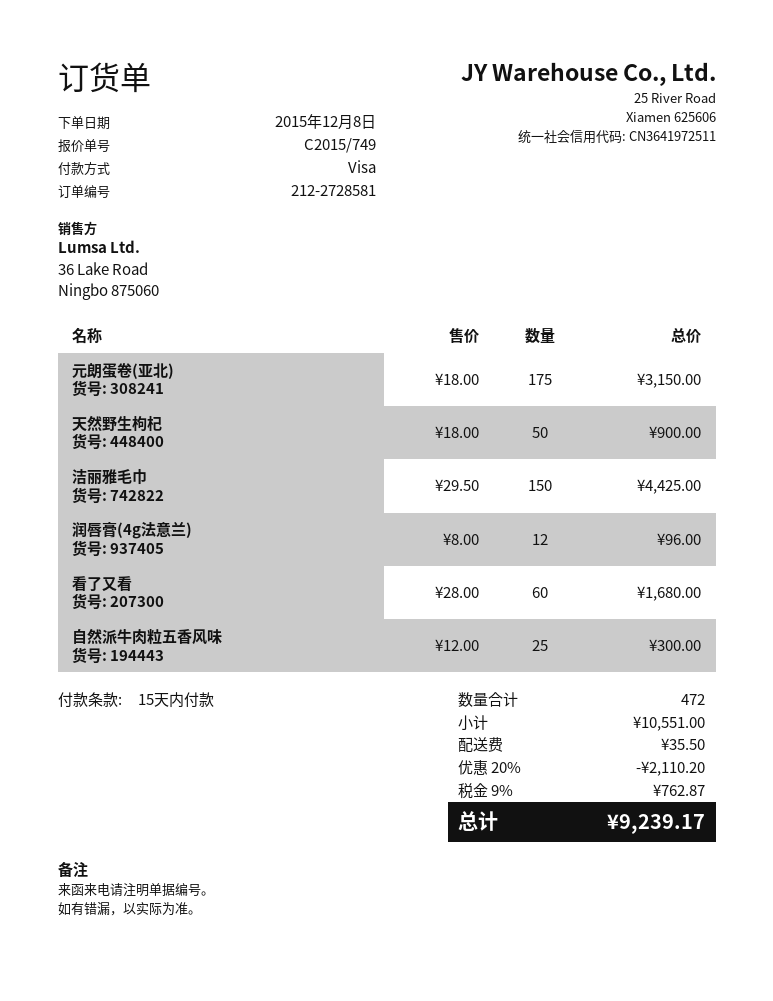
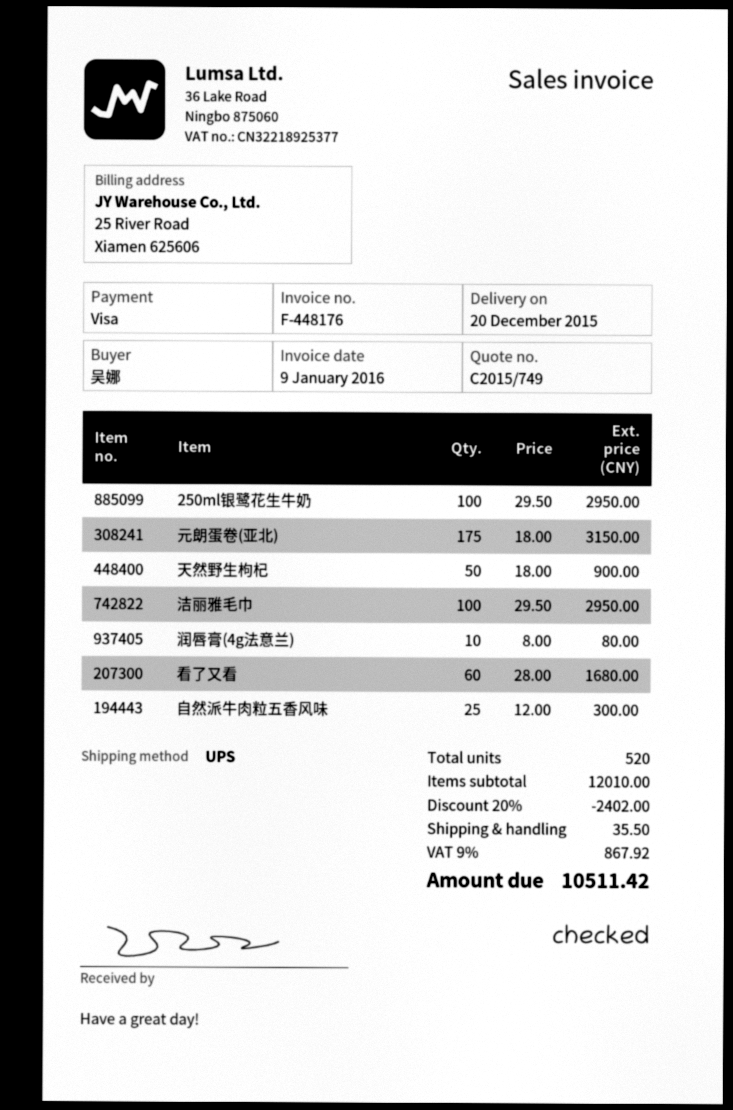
洁丽雅毛巾: 150 x 29.50 = 4425.00 -> 100 x 29.50 = 2950.00
润唇膏(4g法意兰): 12 x 8.00 = 96.00 -> 10 x 8.00 = 80.00
250ml银鹭花生牛奶: none -> 100 x 29.50 = 2950.00
total quantity: 472 -> 520
subtotal: 10551.00 -> 12010.00
discount: 20% = 2110.20 -> 20% = 2402.00
tax: 9% = 762.87 -> 9% = 867.92
total: 9239.17 -> 10511.42

